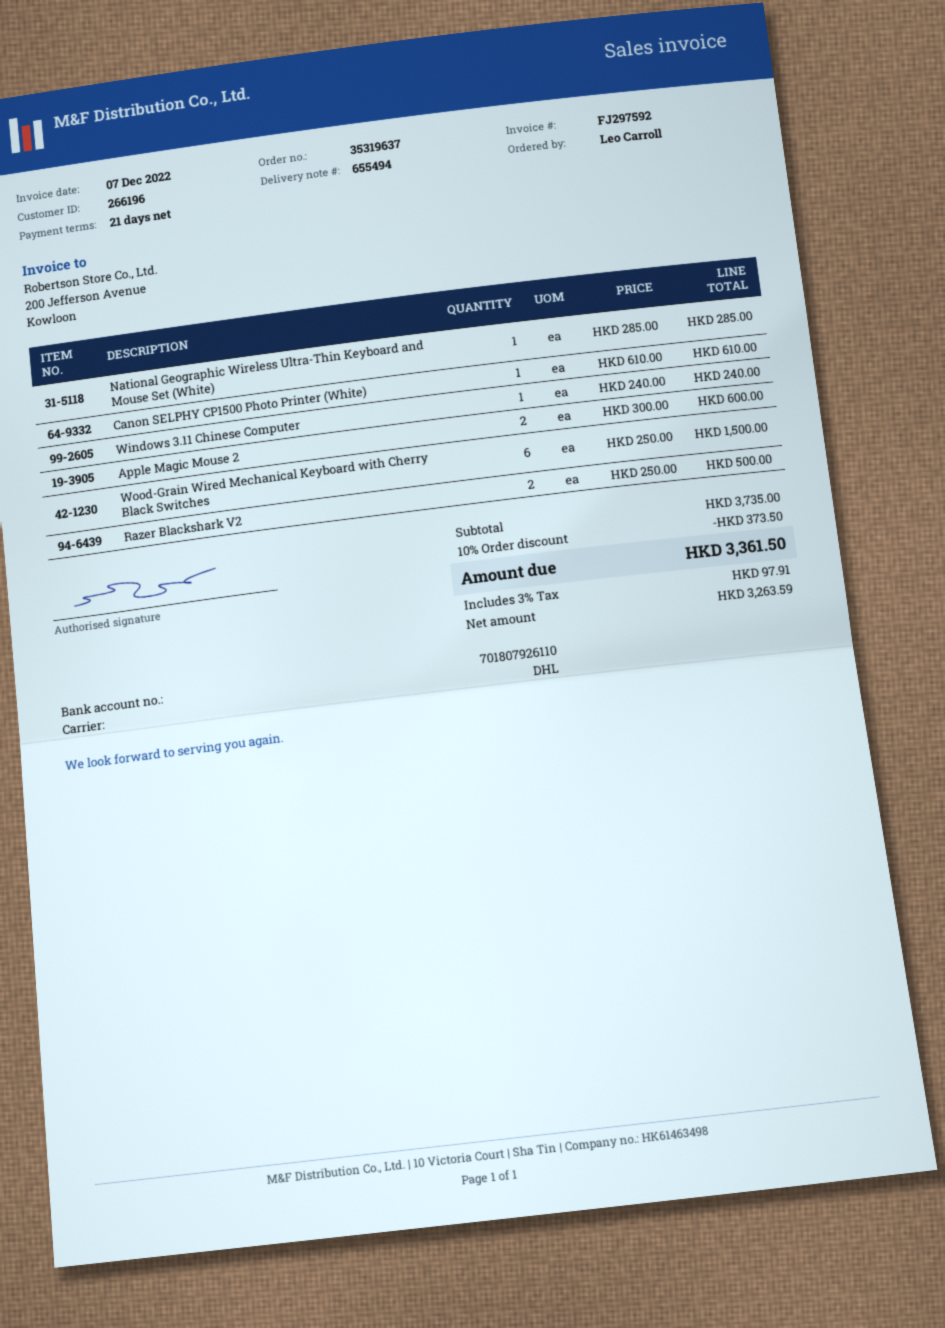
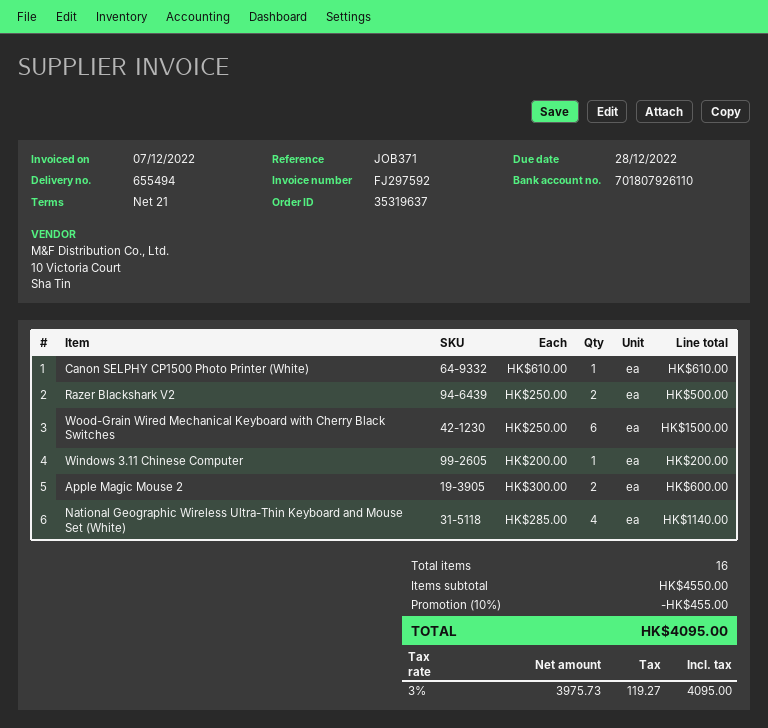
National Geographic Wireless Ultra-Thin Keyboard and Mouse Set (White): 1 x 285.00 = 285.00 -> 4 x 285.00 = 1140.00
Windows 3.11 Chinese Computer: 1 x 240.00 = 240.00 -> 1 x 200.00 = 200.00
subtotal: 3735.00 -> 4550.00
discount: 10% = 373.50 -> 10% = 455.00
net: 3263.59 -> 3975.73
tax: 3% = 97.91 -> 3% = 119.27
total: 3361.50 -> 4095.00

